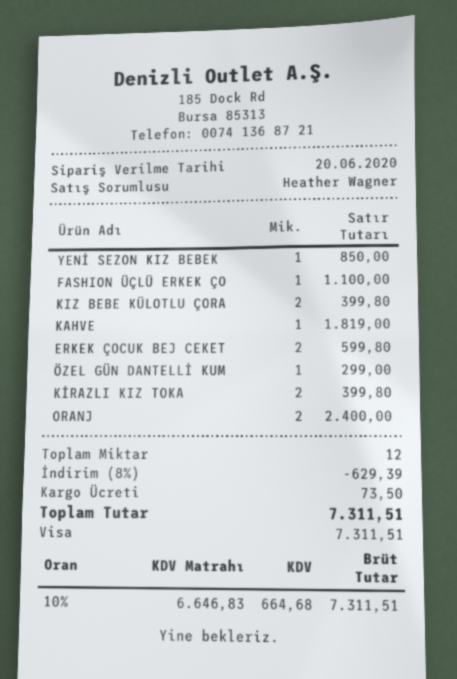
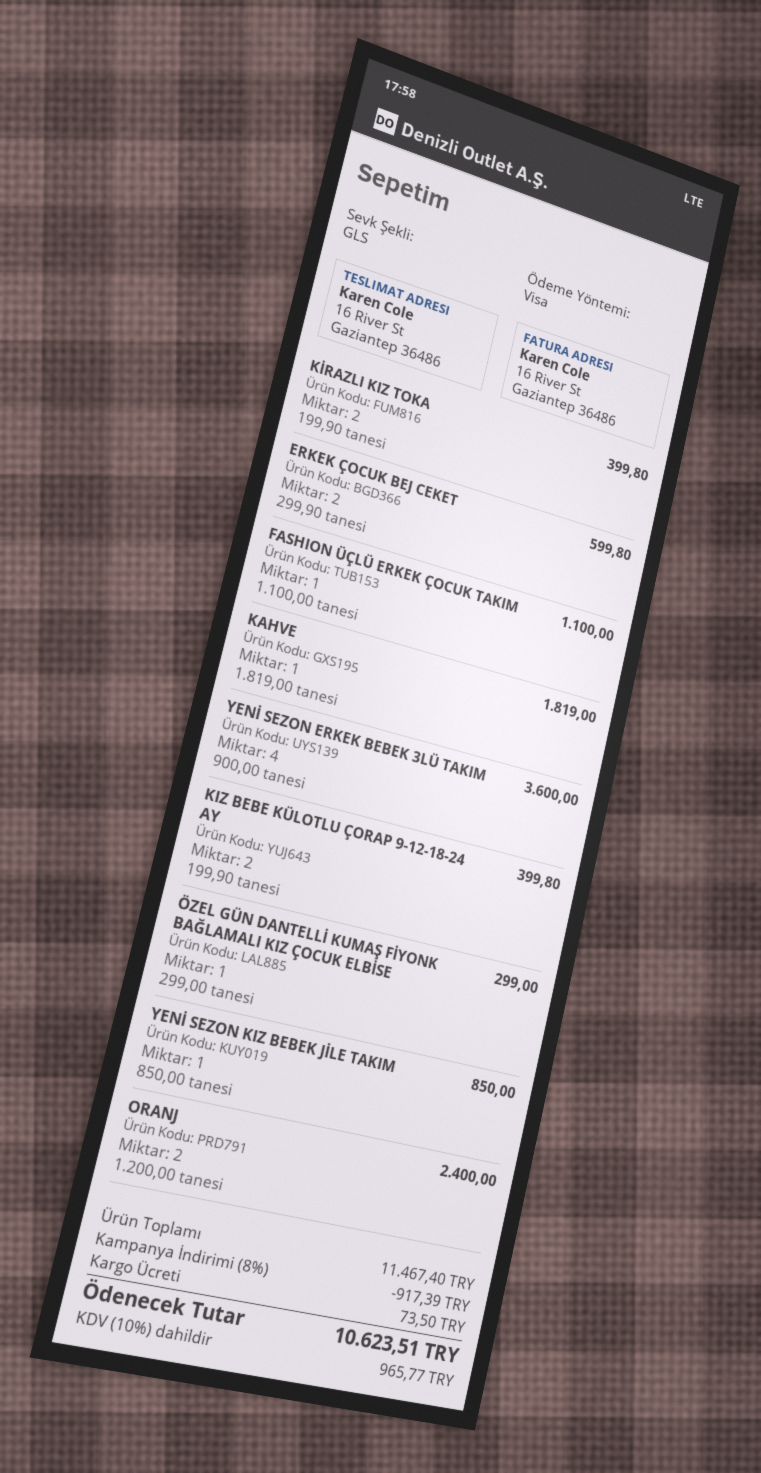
YENİ SEZON ERKEK BEBEK 3LÜ TAKIM: none -> 4 for 3600.00
discount: 8% = 629.39 -> 8% = 917.39
tax: 10% = 664.68 -> 10% = 965.77
total: 7311.51 -> 10623.51

